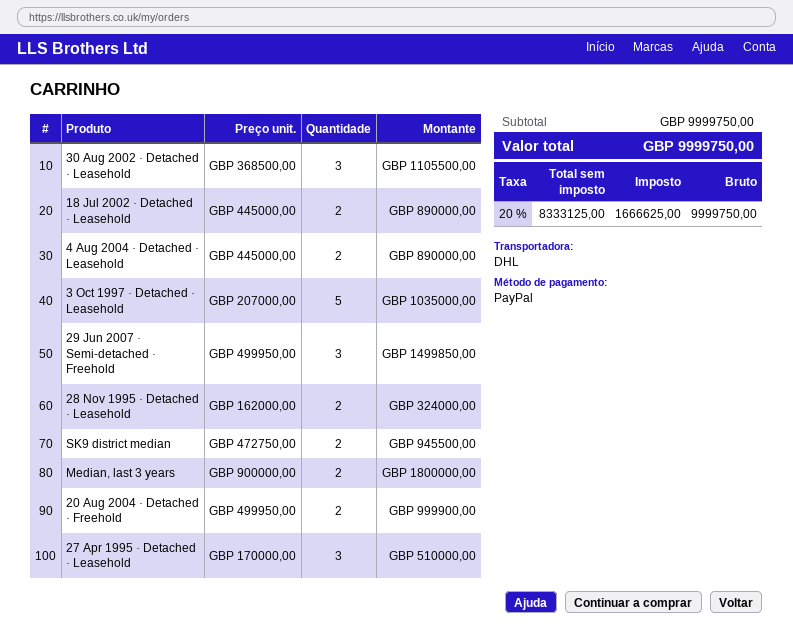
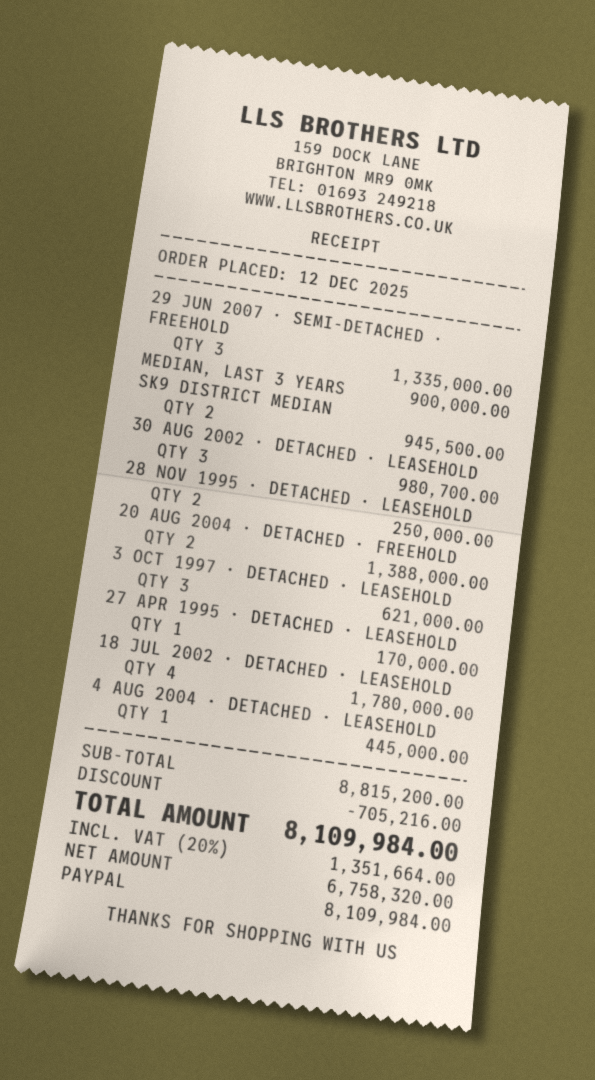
30 Aug 2002 · Detached · Leasehold: 3 for 1105500.00 -> 3 for 980700.00
18 Jul 2002 · Detached · Leasehold: 2 for 890000.00 -> 4 for 1780000.00
4 Aug 2004 · Detached · Leasehold: 2 for 890000.00 -> 1 for 445000.00
3 Oct 1997 · Detached · Leasehold: 5 for 1035000.00 -> 3 for 621000.00
29 Jun 2007 · Semi-detached · Freehold: 3 for 1499850.00 -> 3 for 1335000.00
28 Nov 1995 · Detached · Leasehold: 2 for 324000.00 -> 2 for 250000.00
Median, last 3 years: 2 for 1800000.00 -> 1 for 900000.00
20 Aug 2004 · Detached · Freehold: 2 for 999900.00 -> 2 for 1388000.00
27 Apr 1995 · Detached · Leasehold: 3 for 510000.00 -> 1 for 170000.00
subtotal: 9999750.00 -> 8815200.00
discount: none -> 705216.00
net: 8333125.00 -> 6758320.00
tax: 20% = 1666625.00 -> 20% = 1351664.00
total: 9999750.00 -> 8109984.00

